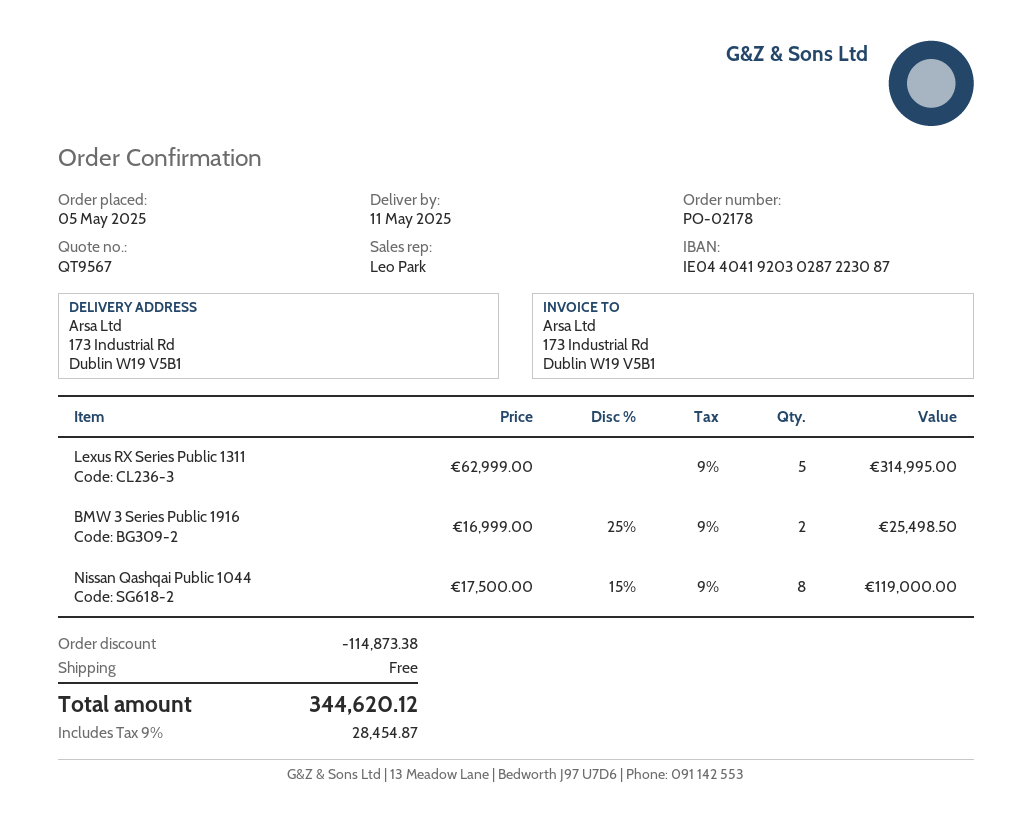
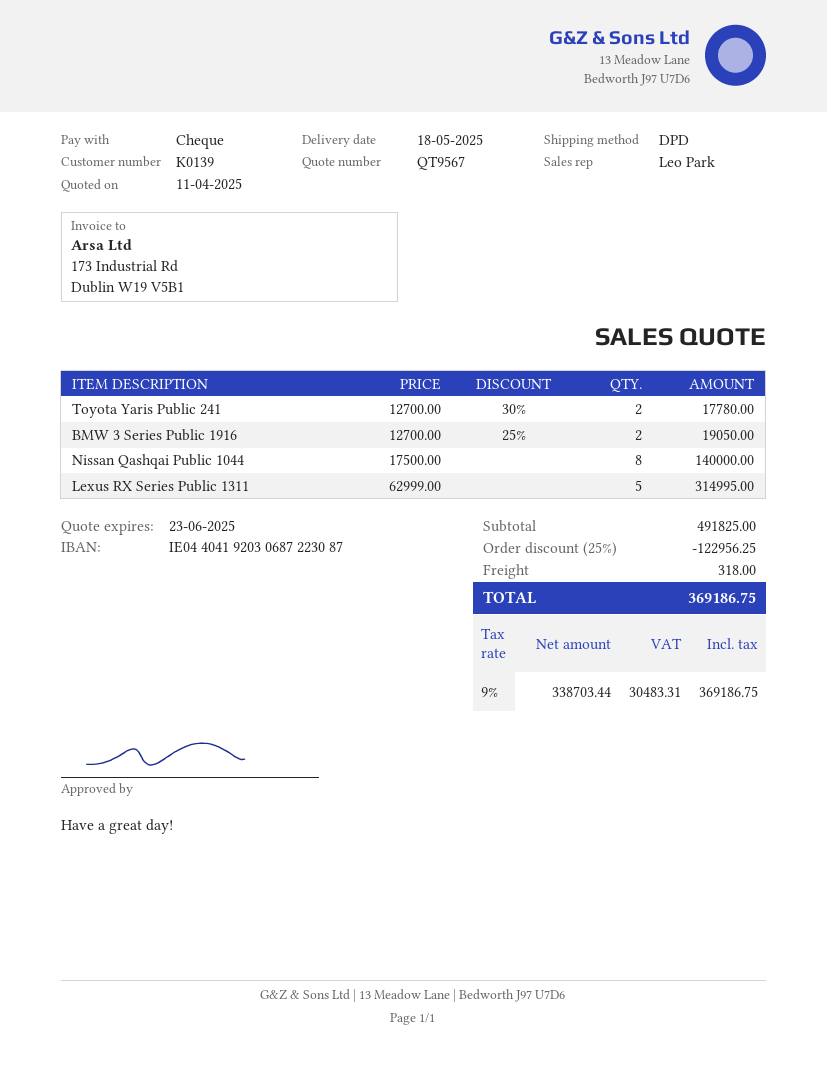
delivery date: 2025-05-11 -> 2025-05-18
bank account: IE04404192030287223087 -> IE04404192030687223087
BMW 3 Series Public 1916: 2 x 16999.00 - 25% = 25498.50 -> 2 x 12700.00 - 25% = 19050.00
Nissan Qashqai Public 1044: 8 x 17500.00 - 15% = 119000.00 -> 8 x 17500.00 = 140000.00
Toyota Yaris Public 241: none -> 2 x 12700.00 - 30% = 17780.00
discount: 114873.38 -> 122956.25
shipping: 0.00 -> 318.00
tax: 9% = 28454.87 -> 9% = 30483.31
total: 344620.12 -> 369186.75

